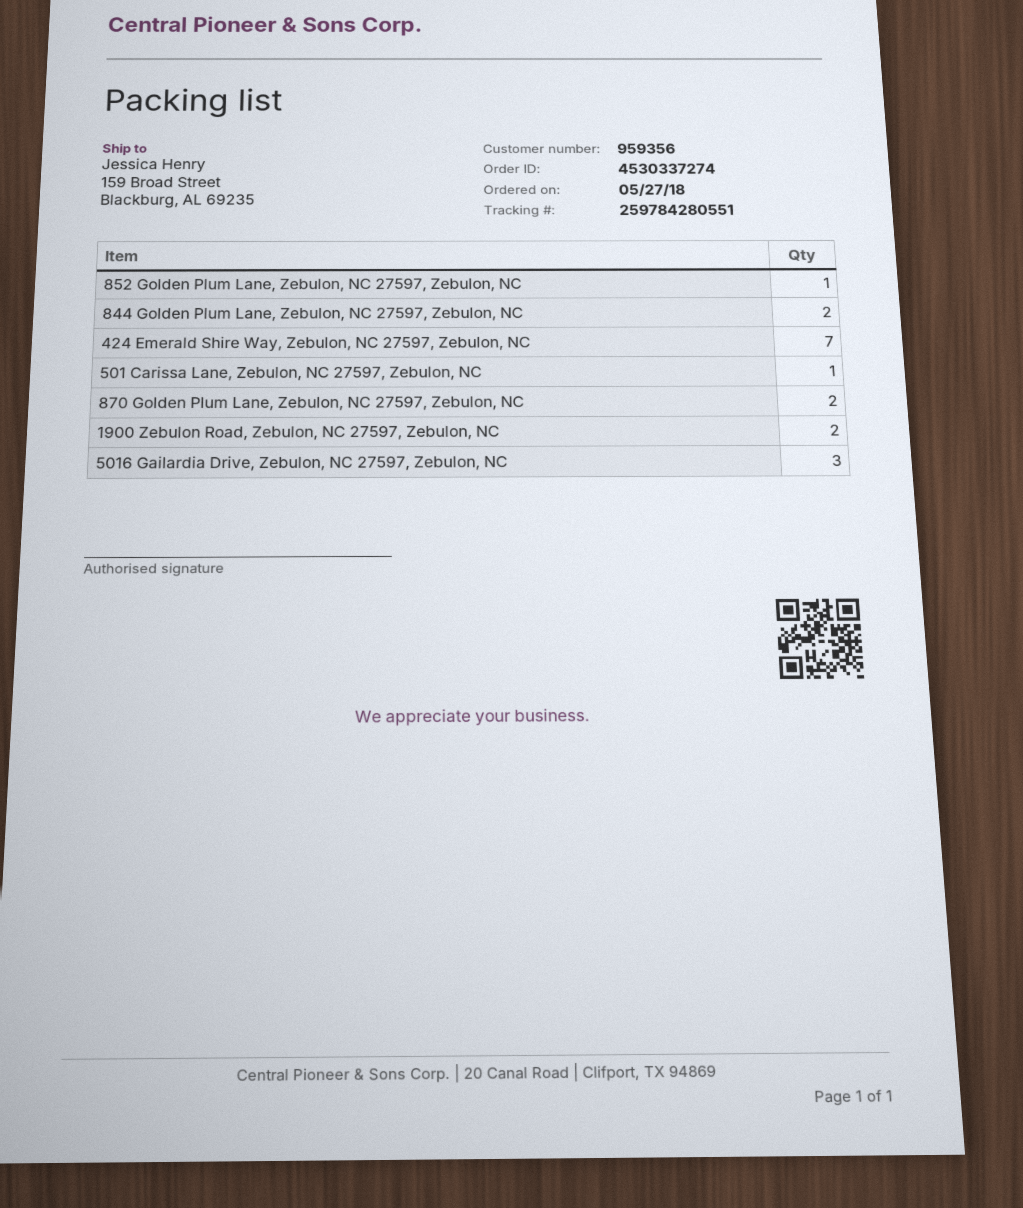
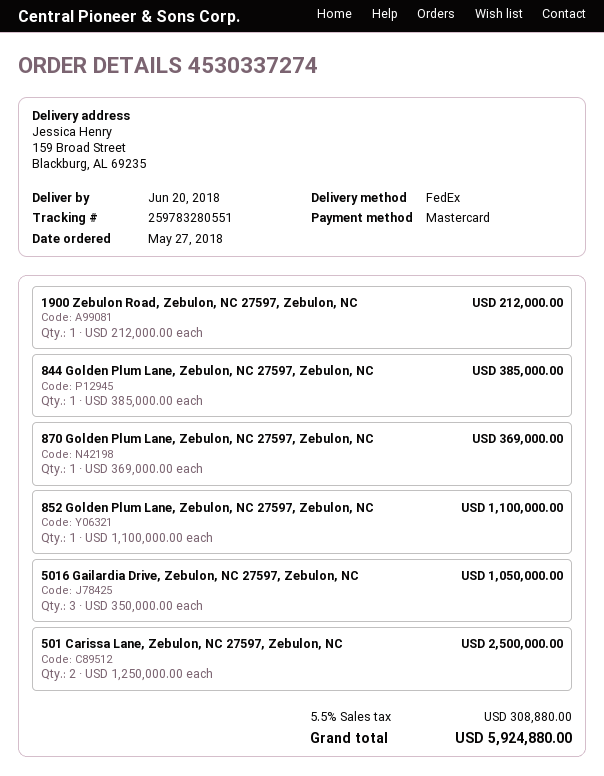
tracking number: 259784280551 -> 259783280551
844 Golden Plum Lane, Zebulon, NC 27597, Zebulon, NC: 2 -> 1
424 Emerald Shire Way, Zebulon, NC 27597, Zebulon, NC: 7 -> none
501 Carissa Lane, Zebulon, NC 27597, Zebulon, NC: 1 -> 2
870 Golden Plum Lane, Zebulon, NC 27597, Zebulon, NC: 2 -> 1
1900 Zebulon Road, Zebulon, NC 27597, Zebulon, NC: 2 -> 1

